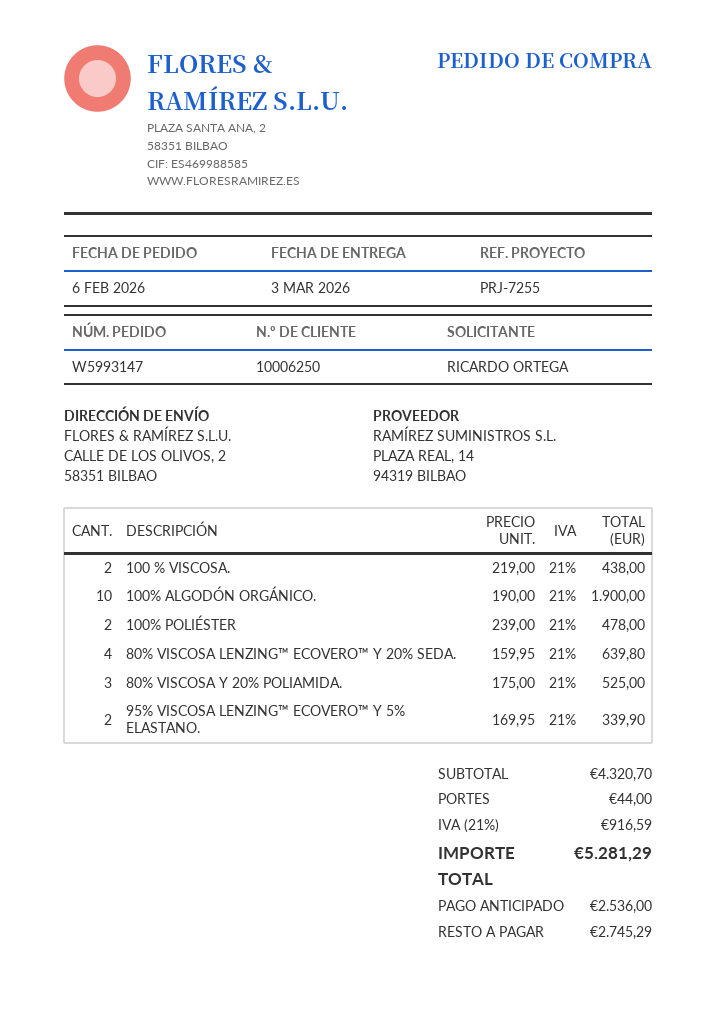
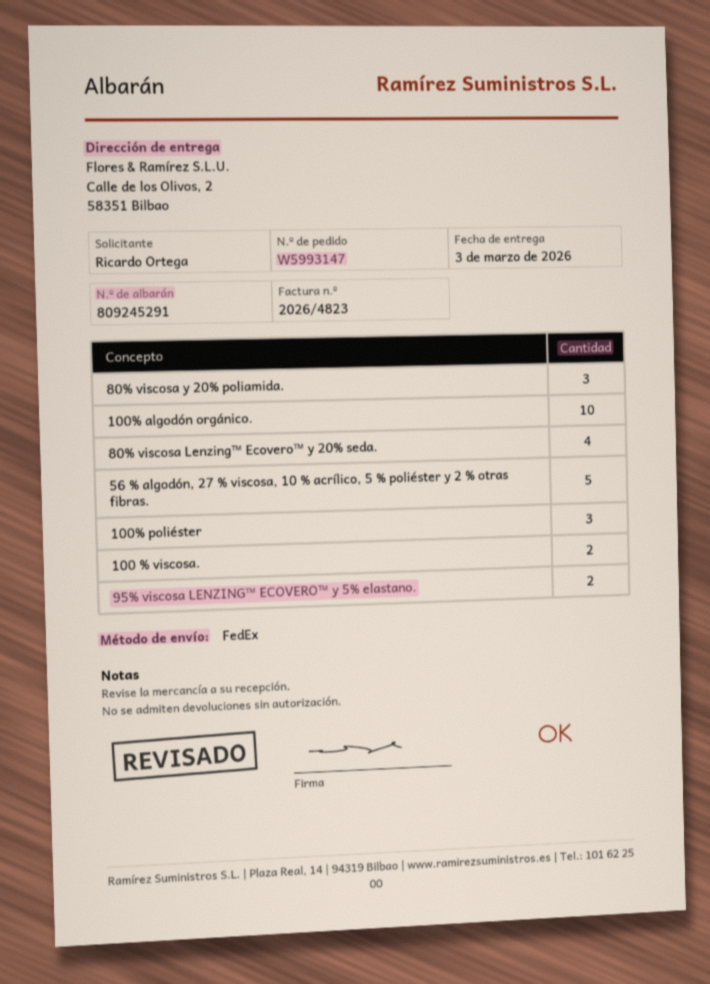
100% POLIÉSTER: 2 -> 3
56 % algodón, 27 % viscosa, 10 % acrílico, 5 % poliéster y 2 % otras fibras.: none -> 5

